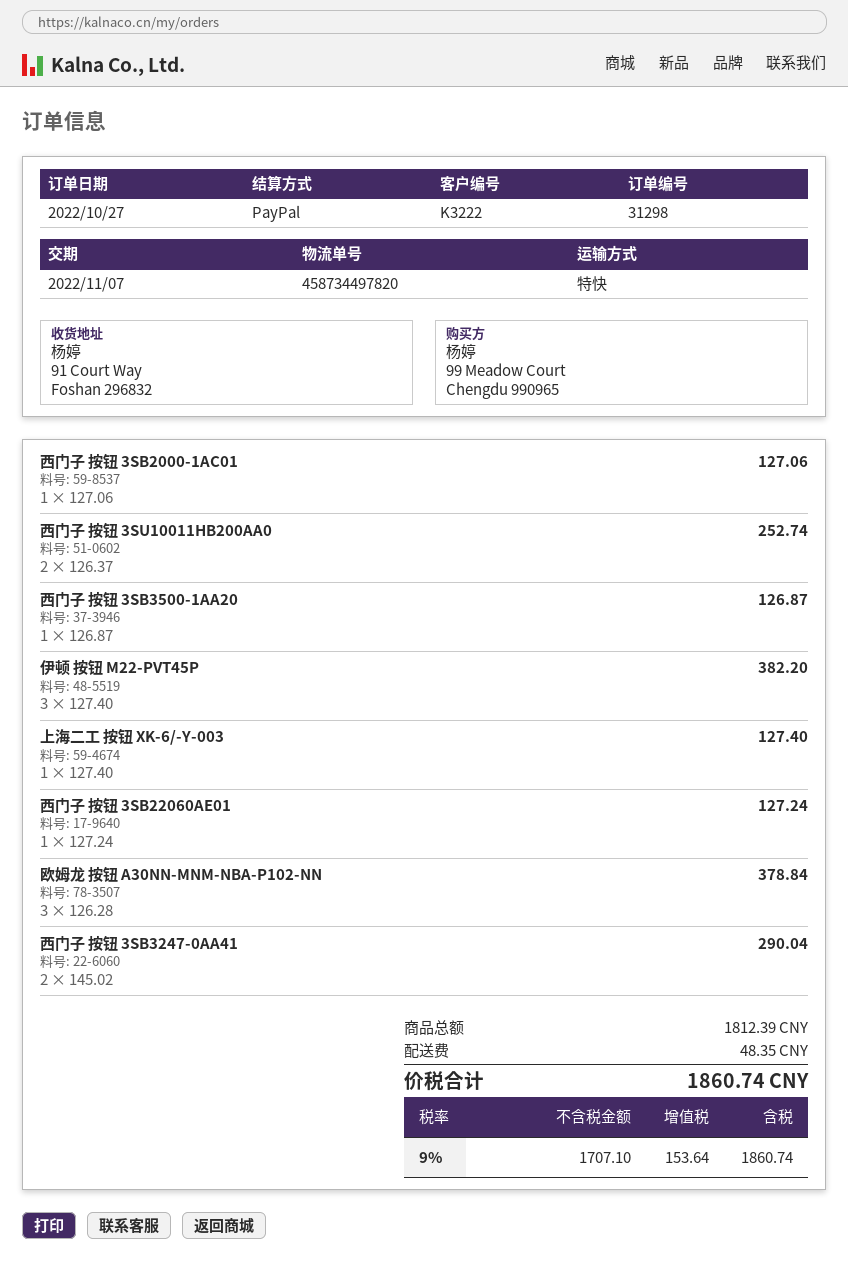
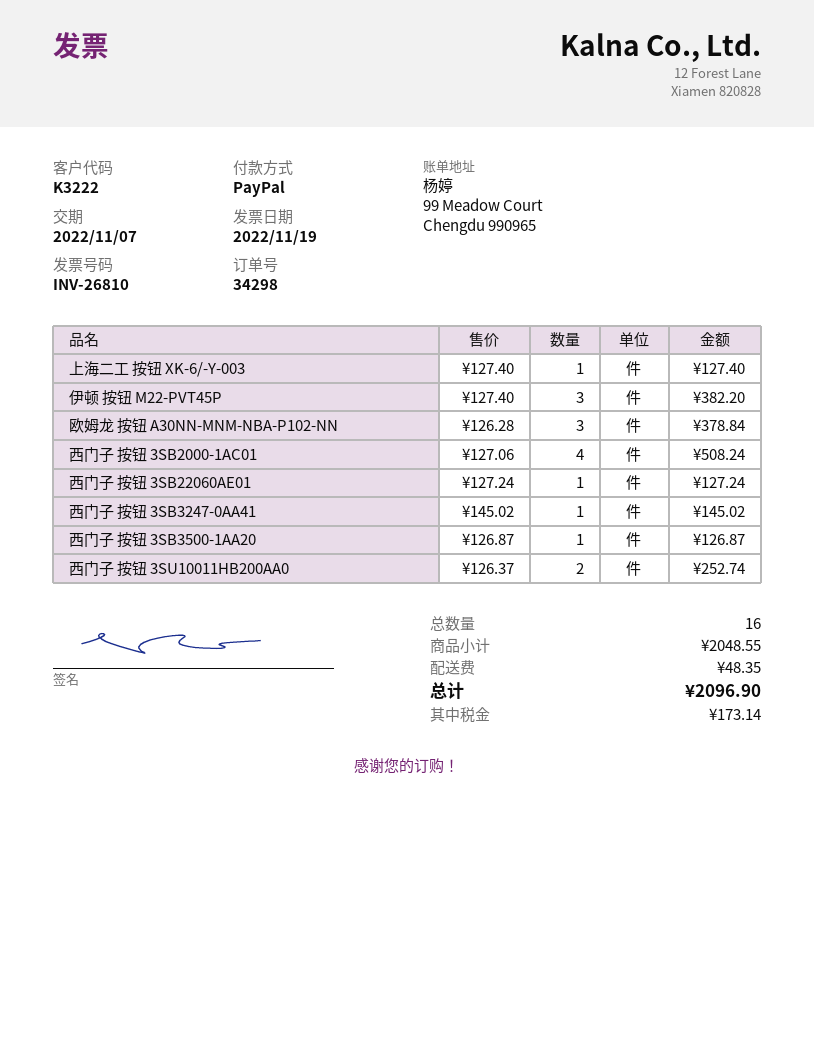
order number: 31298 -> 34298
西门子 按钮 3SB2000-1AC01: 1 x 127.06 = 127.06 -> 4 x 127.06 = 508.24
西门子 按钮 3SB3247-0AA41: 2 x 145.02 = 290.04 -> 1 x 145.02 = 145.02
subtotal: 1812.39 -> 2048.55
tax: 153.64 -> 173.14
total: 1860.74 -> 2096.90

